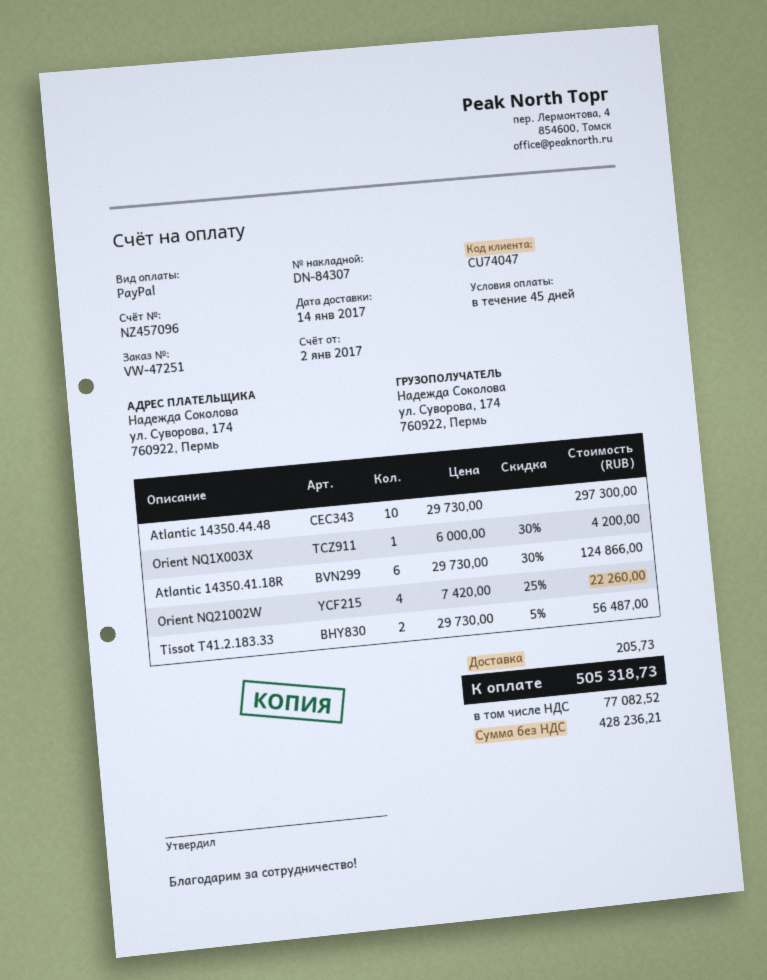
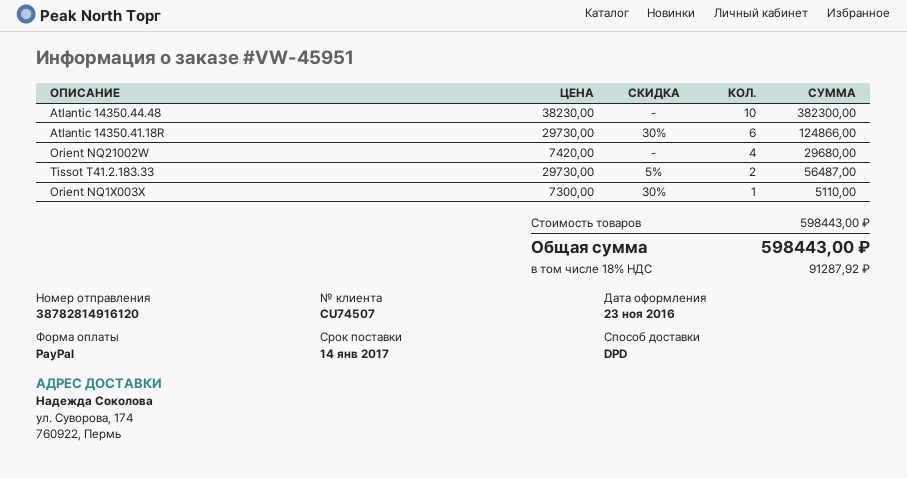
order number: VW-47251 -> VW-45951
customer number: CU74047 -> CU74507
Atlantic 14350.44.48: 10 x 29730.00 = 297300.00 -> 10 x 38230.00 = 382300.00
Orient NQ1X003X: 1 x 6000.00 - 30% = 4200.00 -> 1 x 7300.00 - 30% = 5110.00
Orient NQ21002W: 4 x 7420.00 - 25% = 22260.00 -> 4 x 7420.00 = 29680.00
shipping: 205.73 -> none
tax: 77082.52 -> 91287.92
total: 505318.73 -> 598443.00

